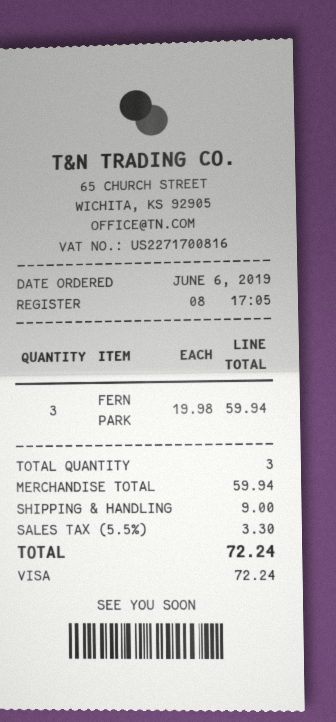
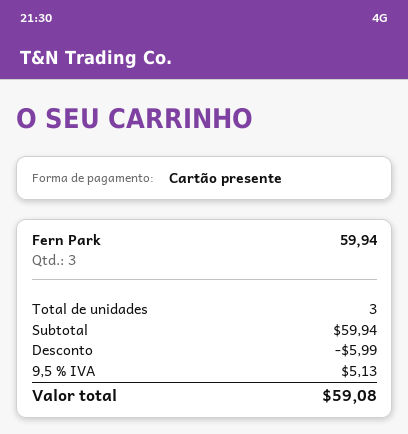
payment method: Visa -> gift card
discount: none -> 5.99
shipping: 9.00 -> none
tax: 5.5% = 3.30 -> 9.5% = 5.13
total: 72.24 -> 59.08

